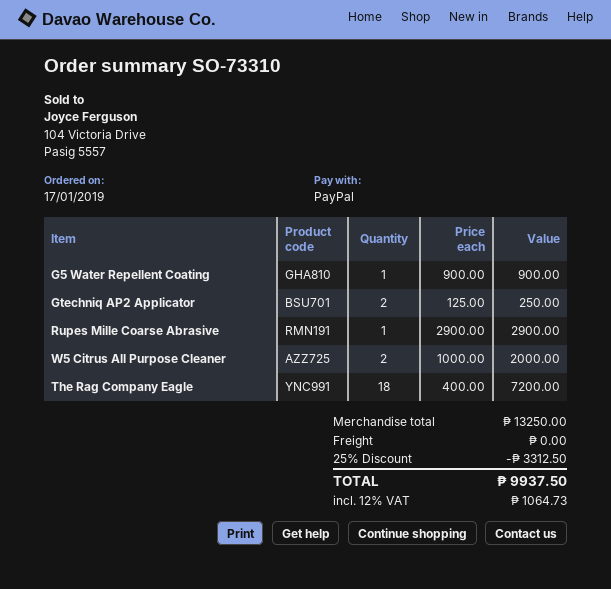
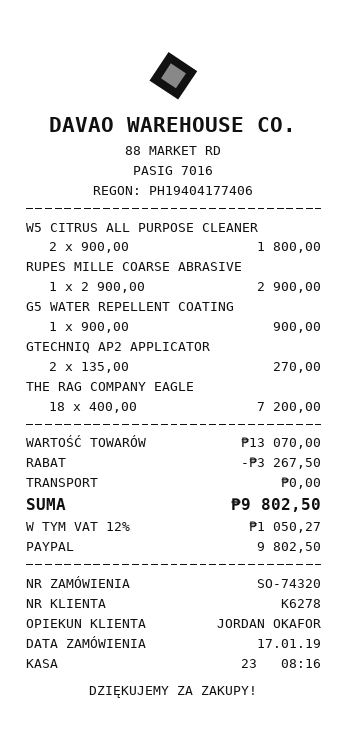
order number: SO-73310 -> SO-74320
Gtechniq AP2 Applicator: 2 x 125.00 = 250.00 -> 2 x 135.00 = 270.00
W5 Citrus All Purpose Cleaner: 2 x 1000.00 = 2000.00 -> 2 x 900.00 = 1800.00
subtotal: 13250.00 -> 13070.00
discount: 3312.50 -> 3267.50
tax: 12% = 1064.73 -> 12% = 1050.27
total: 9937.50 -> 9802.50

